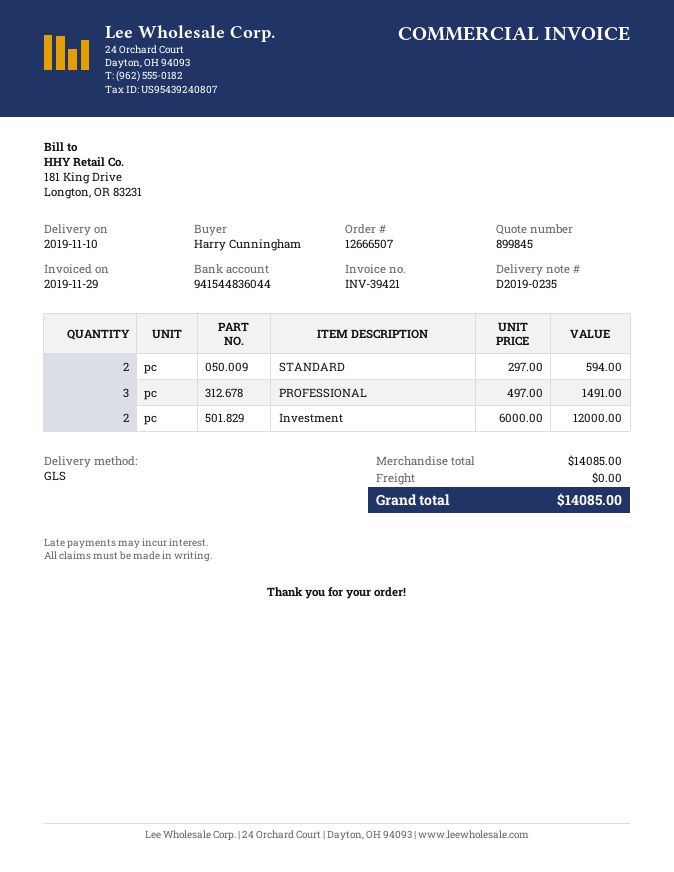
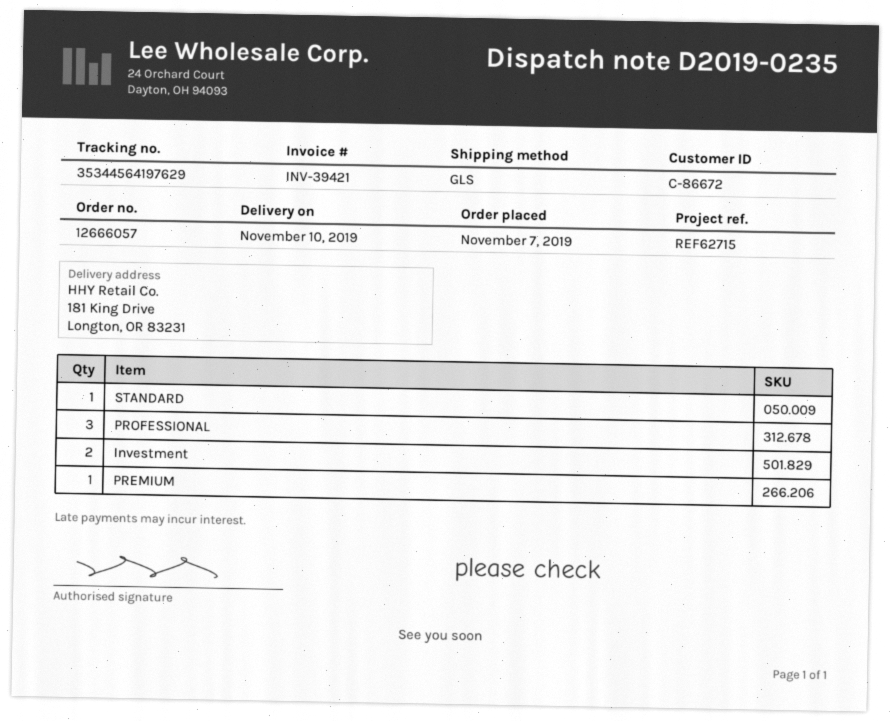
order number: 12666507 -> 12666057
STANDARD: 2 -> 1
PREMIUM: none -> 1

